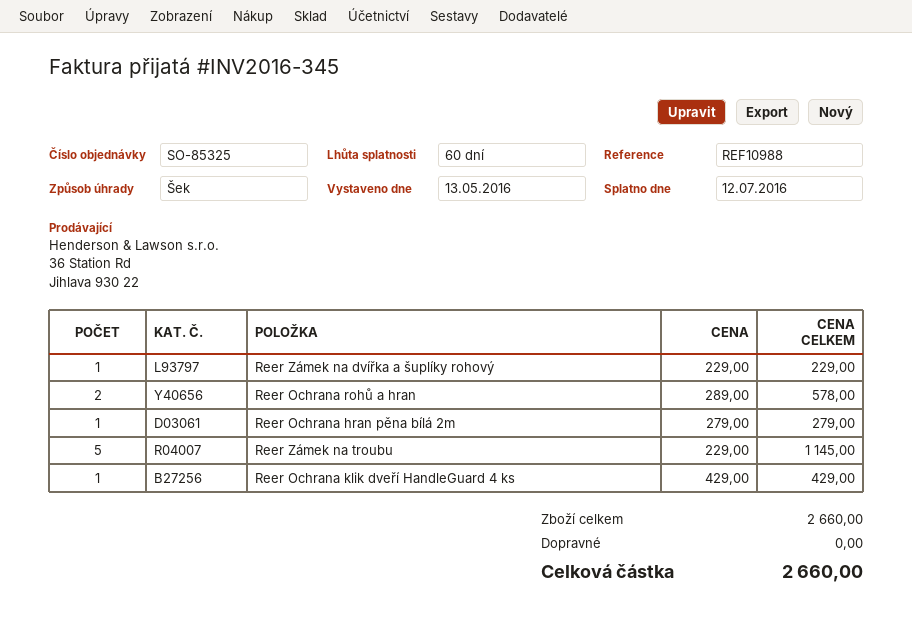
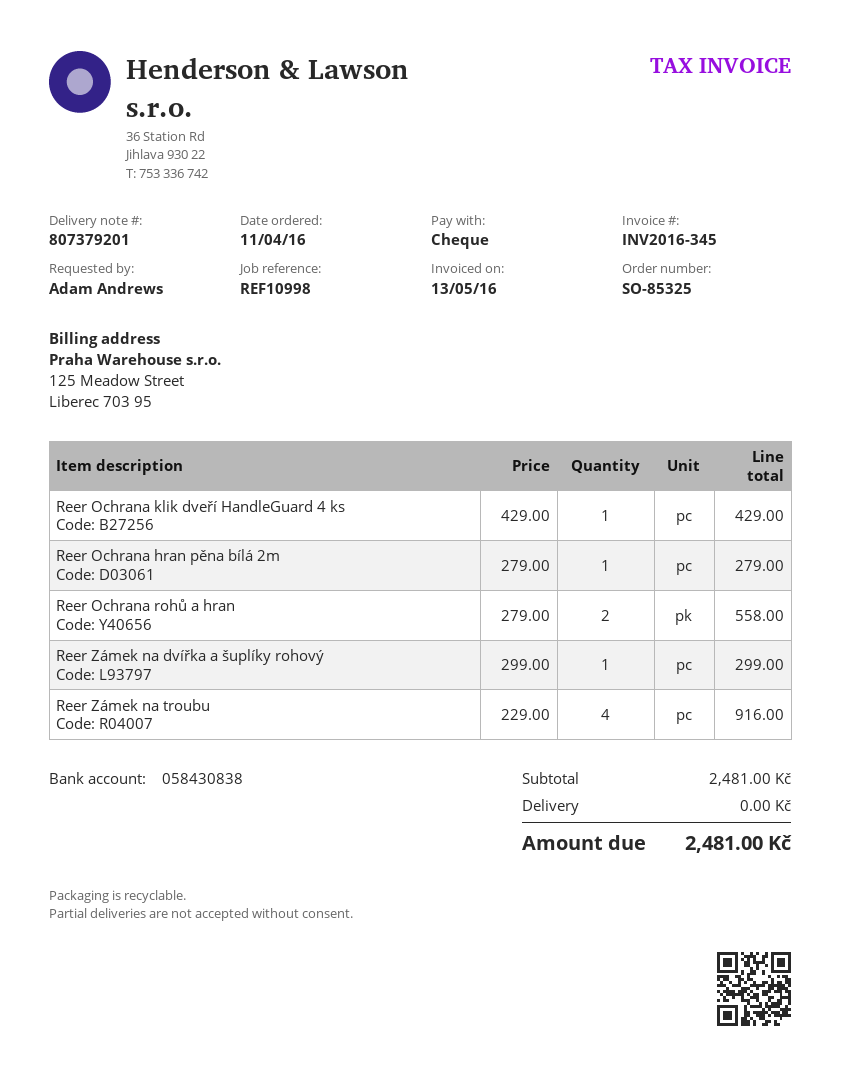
reference: REF10988 -> REF10998
Reer Zámek na dvířka a šuplíky rohový: 1 x 229.00 = 229.00 -> 1 x 299.00 = 299.00
Reer Ochrana rohů a hran: 2 x 289.00 = 578.00 -> 2 x 279.00 = 558.00
Reer Zámek na troubu: 5 x 229.00 = 1145.00 -> 4 x 229.00 = 916.00
subtotal: 2660.00 -> 2481.00
total: 2660.00 -> 2481.00

